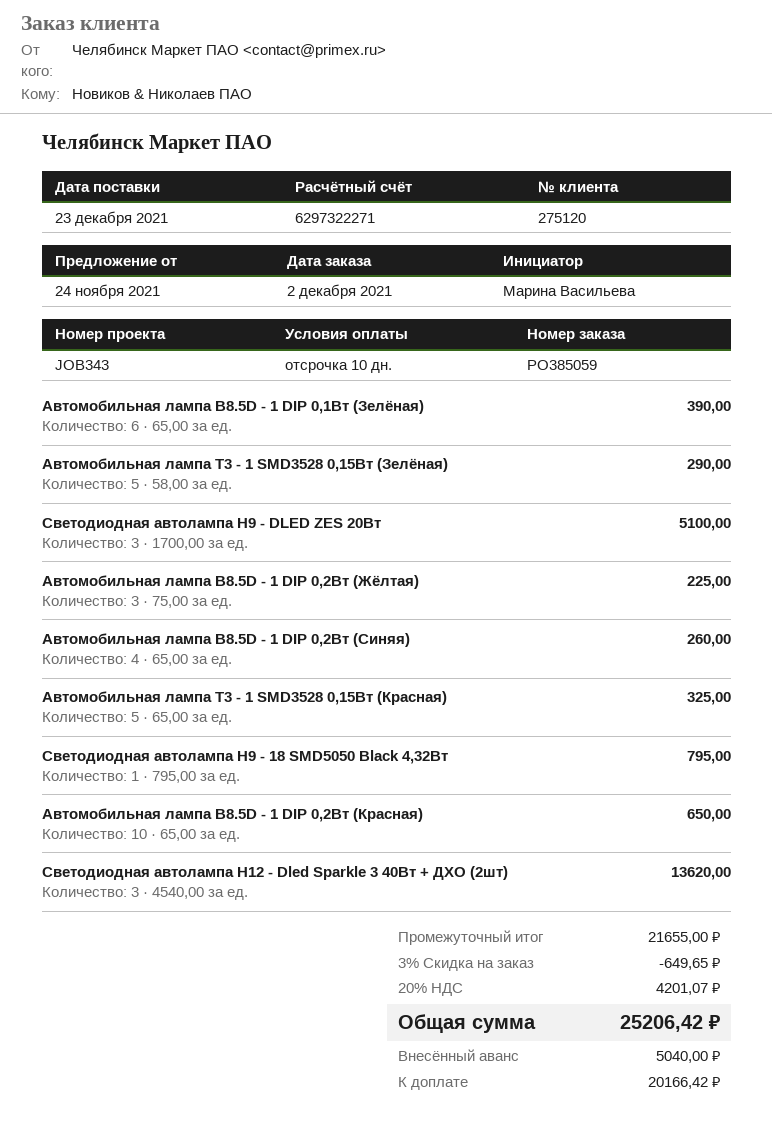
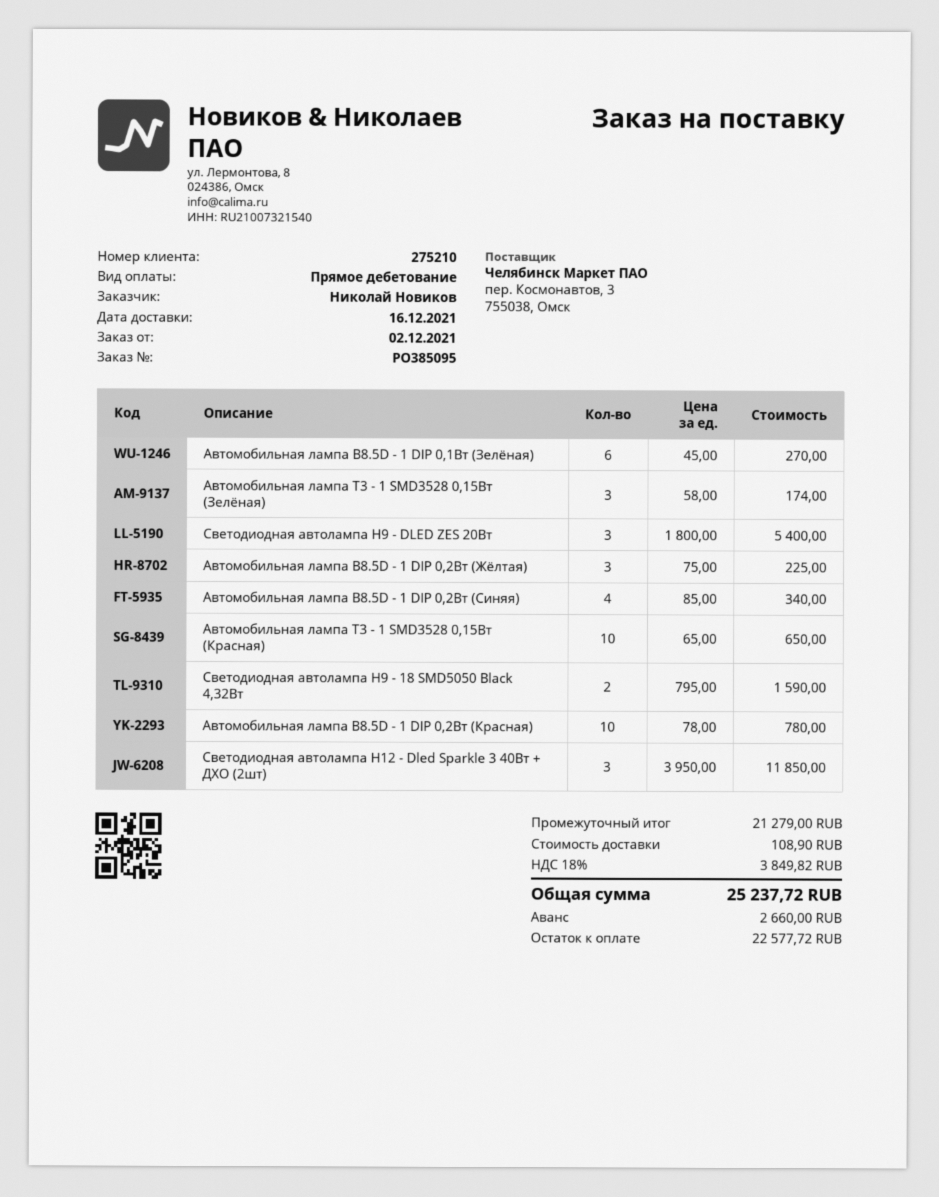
order number: PO385059 -> PO385095
delivery date: 2021-12-23 -> 2021-12-16
customer number: 275120 -> 275210
ordered by: Марина Васильева -> Николай Новиков
Автомобильная лампа B8.5D - 1 DIP 0,1Вт (Зелёная): 6 x 65.00 = 390.00 -> 6 x 45.00 = 270.00
Автомобильная лампа T3 - 1 SMD3528 0,15Вт (Зелёная): 5 x 58.00 = 290.00 -> 3 x 58.00 = 174.00
Светодиодная автолампа Н9 - DLED ZES 20Вт: 3 x 1700.00 = 5100.00 -> 3 x 1800.00 = 5400.00
Автомобильная лампа B8.5D - 1 DIP 0,2Вт (Синяя): 4 x 65.00 = 260.00 -> 4 x 85.00 = 340.00
Автомобильная лампа T3 - 1 SMD3528 0,15Вт (Красная): 5 x 65.00 = 325.00 -> 10 x 65.00 = 650.00
Светодиодная автолампа Н9 - 18 SMD5050 Black 4,32Вт: 1 x 795.00 = 795.00 -> 2 x 795.00 = 1590.00
Автомобильная лампа B8.5D - 1 DIP 0,2Вт (Красная): 10 x 65.00 = 650.00 -> 10 x 78.00 = 780.00
Светодиодная автолампа Н12 - Dled Sparkle 3 40Вт + ДХО (2шт): 3 x 4540.00 = 13620.00 -> 3 x 3950.00 = 11850.00
subtotal: 21655.00 -> 21279.00
discount: 3% = 649.65 -> none
shipping: none -> 108.90
tax: 20% = 4201.07 -> 18% = 3849.82
total: 25206.42 -> 25237.72
deposit: 5040.00 -> 2660.00
balance: 20166.42 -> 22577.72

